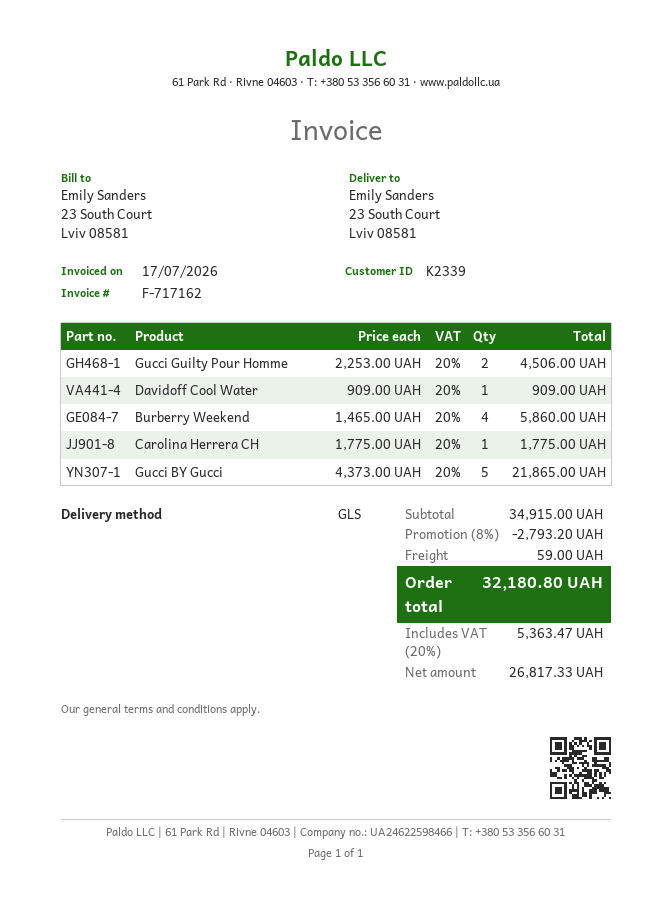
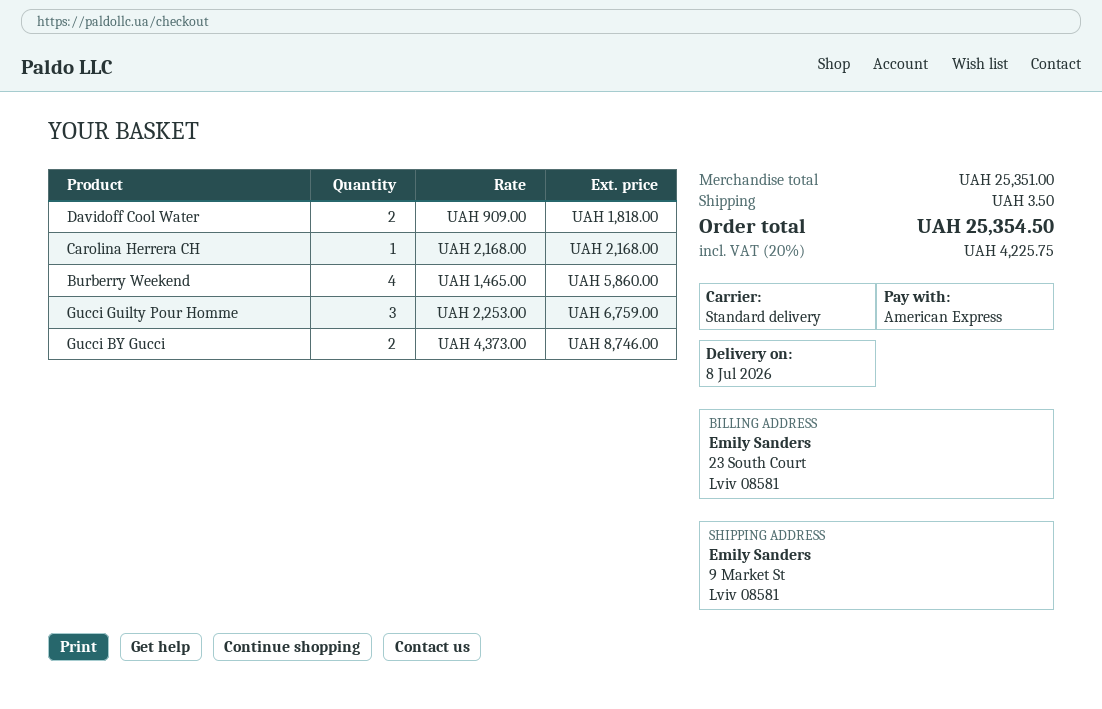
shipping method: GLS -> standard
ship to: 23 South Court, Lviv 08581 -> 9 Market St, Lviv 08581
Gucci Guilty Pour Homme: 2 x 2253.00 = 4506.00 -> 3 x 2253.00 = 6759.00
Davidoff Cool Water: 1 x 909.00 = 909.00 -> 2 x 909.00 = 1818.00
Carolina Herrera CH: 1 x 1775.00 = 1775.00 -> 1 x 2168.00 = 2168.00
Gucci BY Gucci: 5 x 4373.00 = 21865.00 -> 2 x 4373.00 = 8746.00
subtotal: 34915.00 -> 25351.00
discount: 8% = 2793.20 -> none
shipping: 59.00 -> 3.50
tax: 20% = 5363.47 -> 20% = 4225.75
total: 32180.80 -> 25354.50

